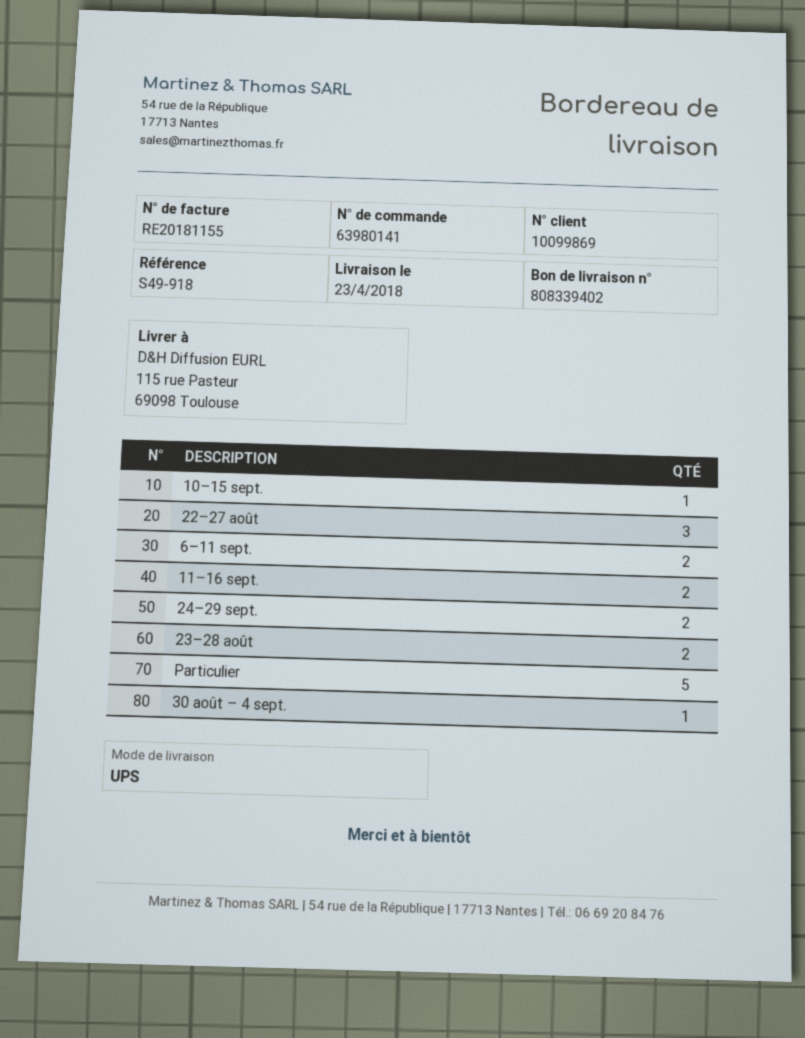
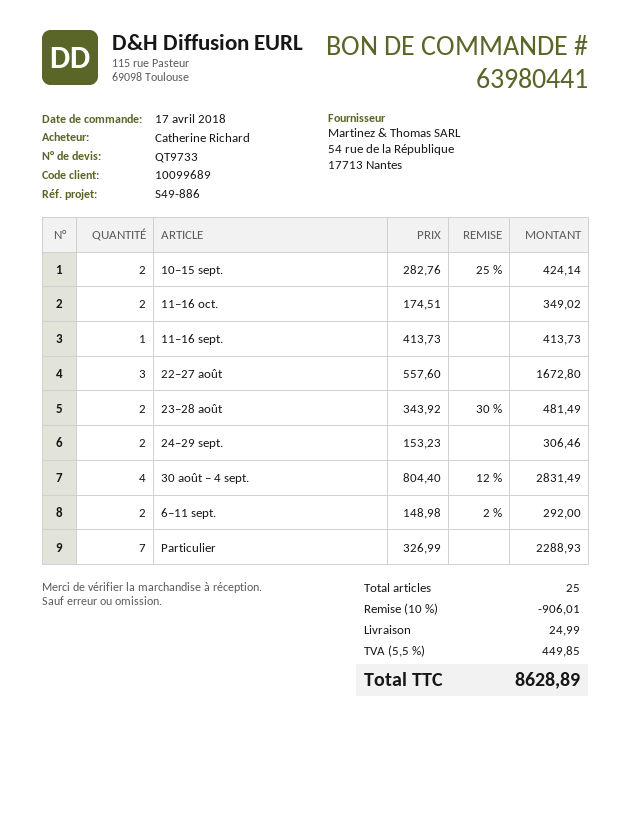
order number: 63980141 -> 63980441
customer number: 10099869 -> 10099689
reference: S49-918 -> S49-886
10–15 sept.: 1 -> 2
11–16 sept.: 2 -> 1
Particulier: 5 -> 7
30 août – 4 sept.: 1 -> 4
11–16 oct.: none -> 2

